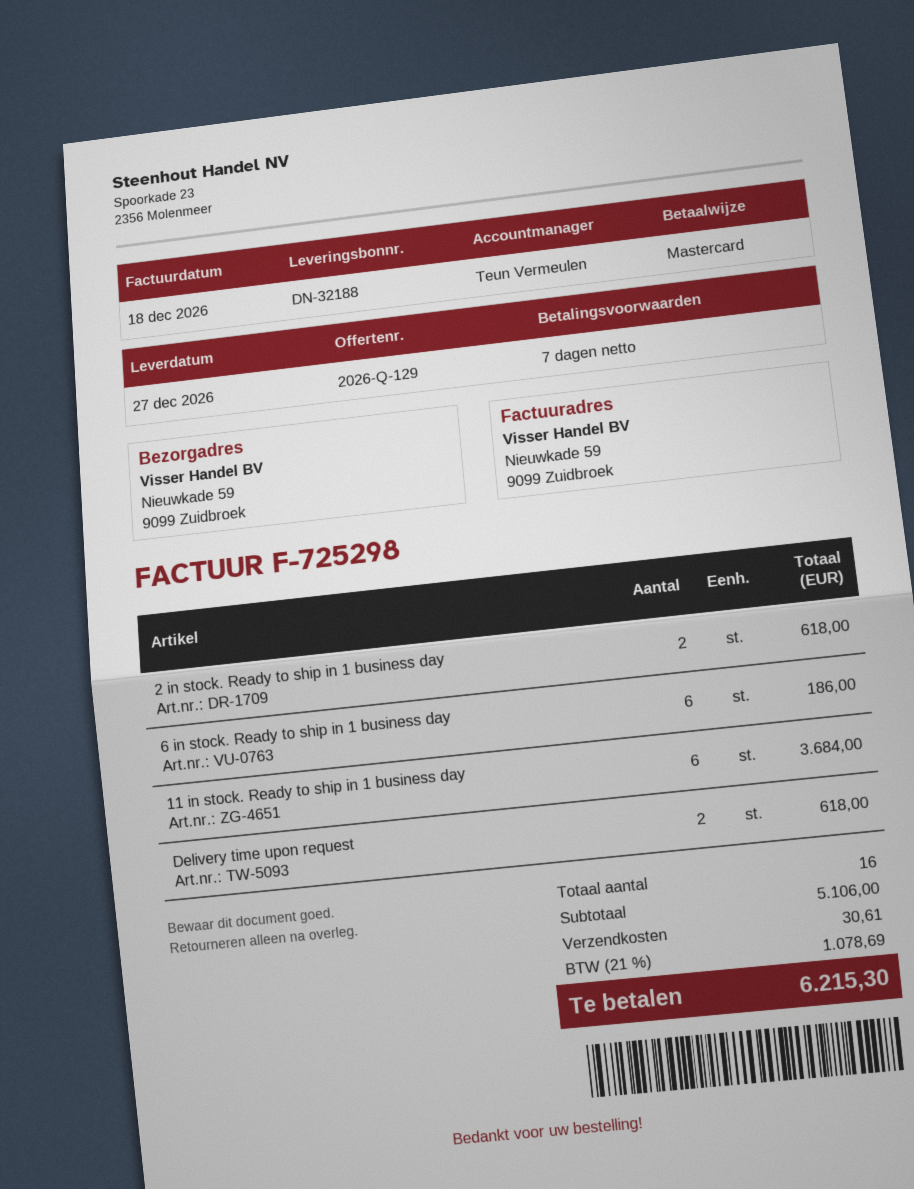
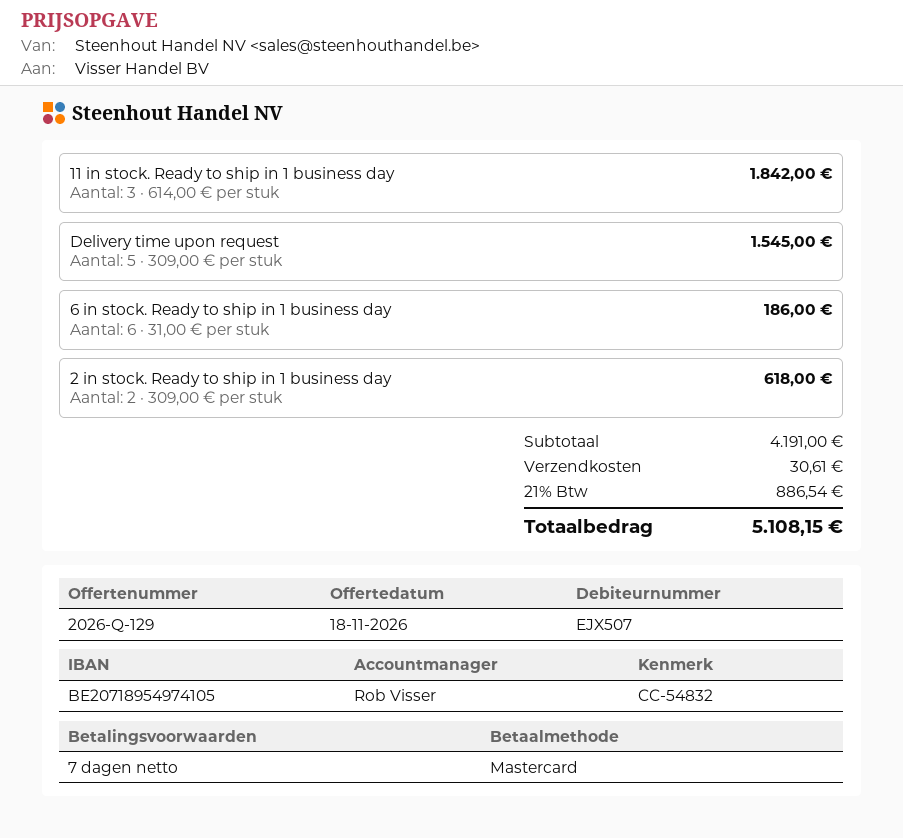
sales rep: Teun Vermeulen -> Rob Visser
11 in stock. Ready to ship in 1 business day: 6 for 3684.00 -> 3 for 1842.00
Delivery time upon request: 2 for 618.00 -> 5 for 1545.00
subtotal: 5106.00 -> 4191.00
tax: 21% = 1078.69 -> 21% = 886.54
total: 6215.30 -> 5108.15

